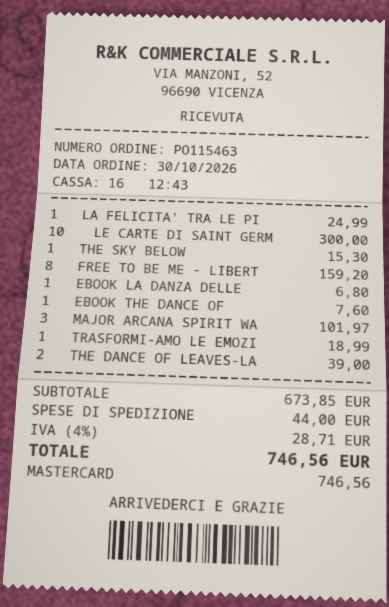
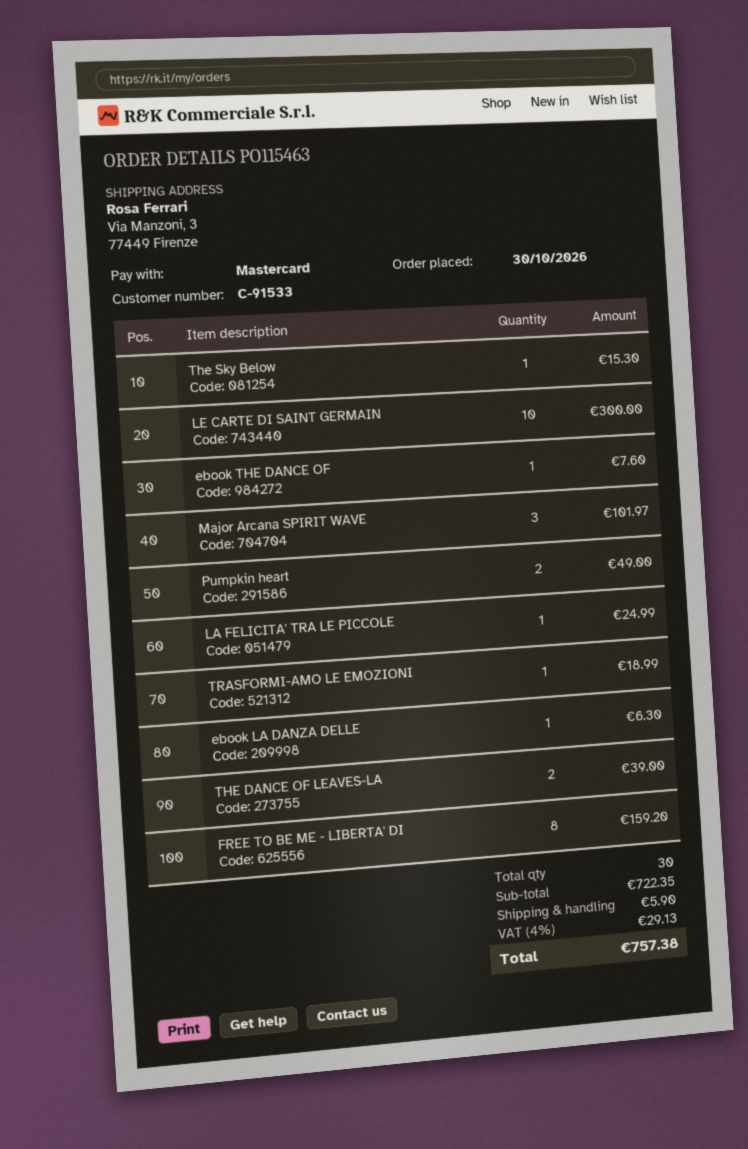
EBOOK LA DANZA DELLE: 1 for 6.80 -> 1 for 6.30
Pumpkin heart: none -> 2 for 49.00
subtotal: 673.85 -> 722.35
shipping: 44.00 -> 5.90
tax: 4% = 28.71 -> 4% = 29.13
total: 746.56 -> 757.38

